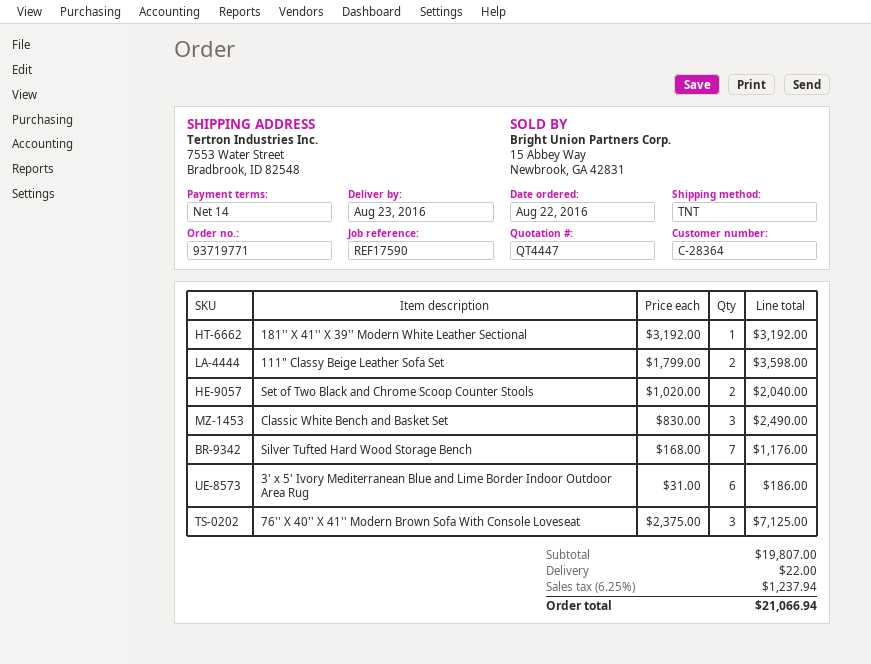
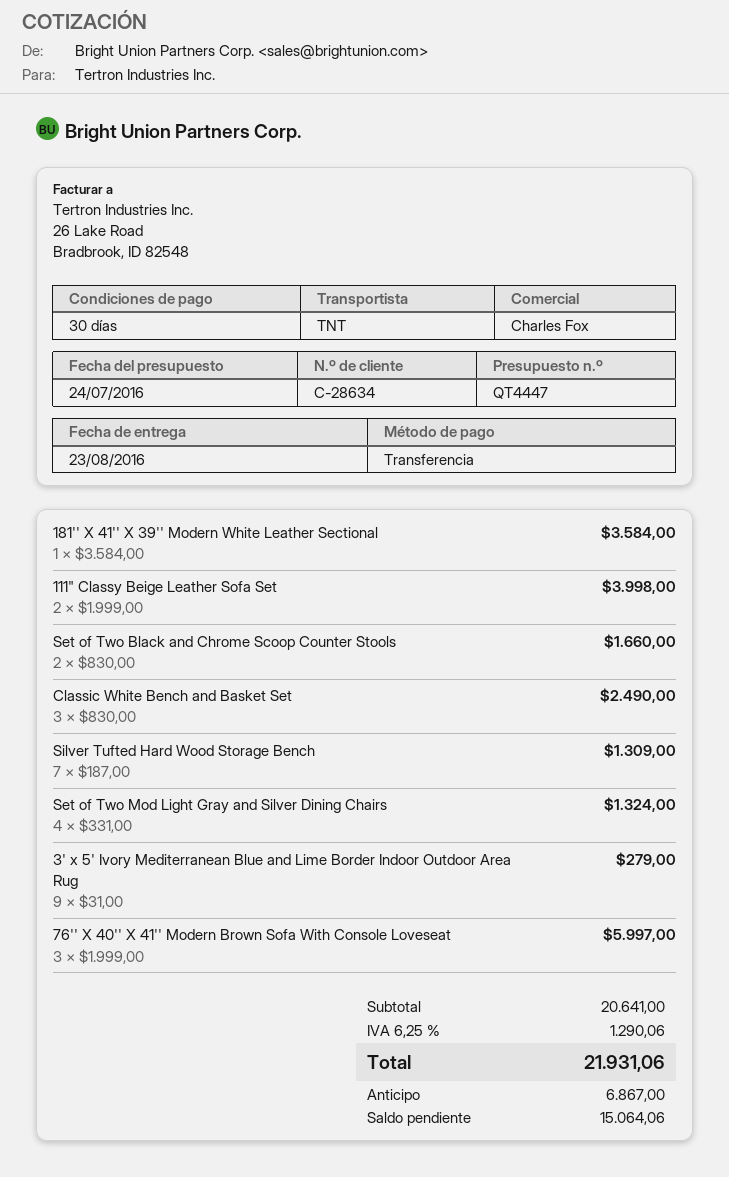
payment terms: 14 days -> 30 days
customer number: C-28364 -> C-28634
181'' X 41'' X 39'' Modern White Leather Sectional: 1 x 3192.00 = 3192.00 -> 1 x 3584.00 = 3584.00
111" Classy Beige Leather Sofa Set: 2 x 1799.00 = 3598.00 -> 2 x 1999.00 = 3998.00
Set of Two Black and Chrome Scoop Counter Stools: 2 x 1020.00 = 2040.00 -> 2 x 830.00 = 1660.00
Silver Tufted Hard Wood Storage Bench: 7 x 168.00 = 1176.00 -> 7 x 187.00 = 1309.00
3' x 5' Ivory Mediterranean Blue and Lime Border Indoor Outdoor Area Rug: 6 x 31.00 = 186.00 -> 9 x 31.00 = 279.00
76'' X 40'' X 41'' Modern Brown Sofa With Console Loveseat: 3 x 2375.00 = 7125.00 -> 3 x 1999.00 = 5997.00
Set of Two Mod Light Gray and Silver Dining Chairs: none -> 4 x 331.00 = 1324.00
subtotal: 19807.00 -> 20641.00
shipping: 22.00 -> none
tax: 6.25% = 1237.94 -> 6.25% = 1290.06
total: 21066.94 -> 21931.06

